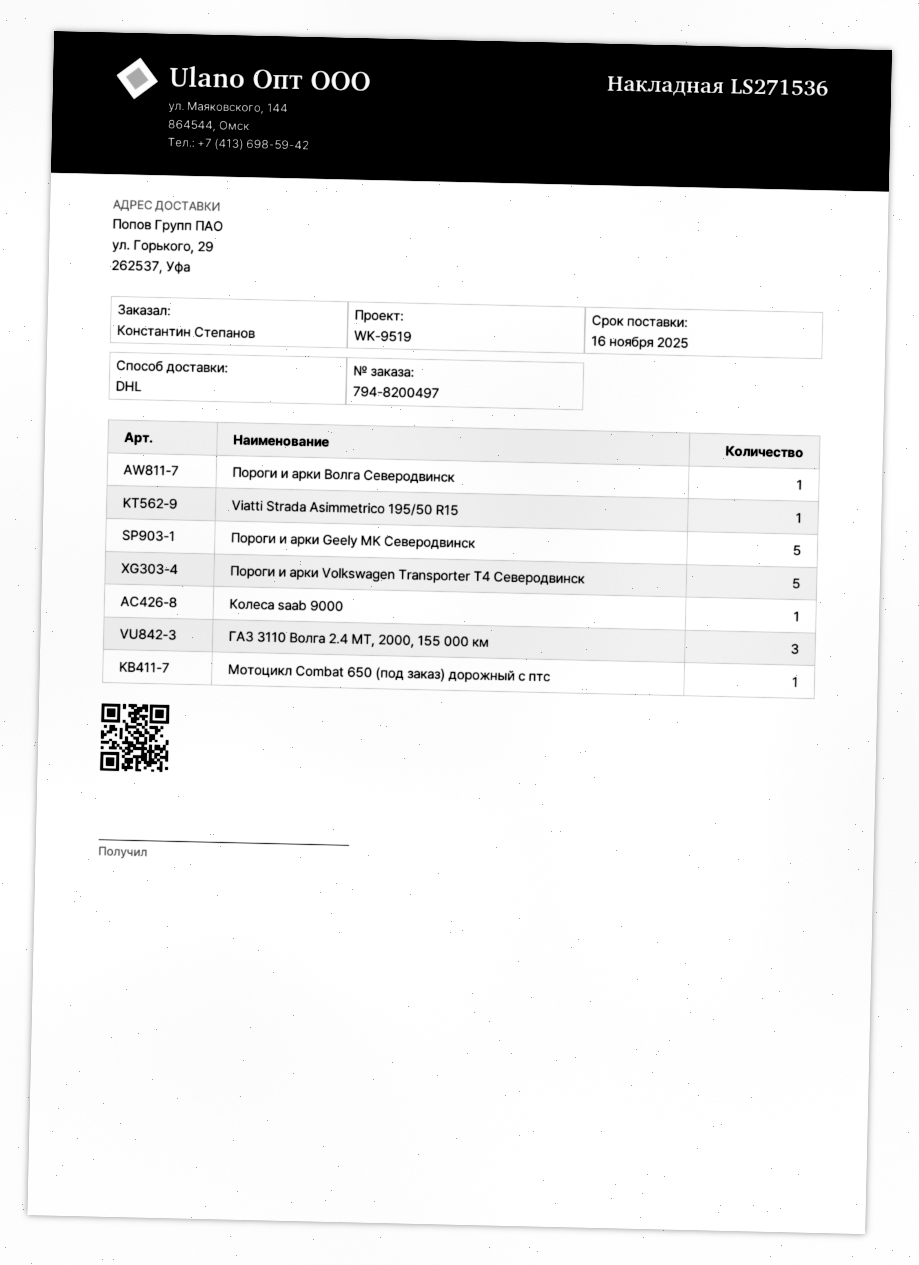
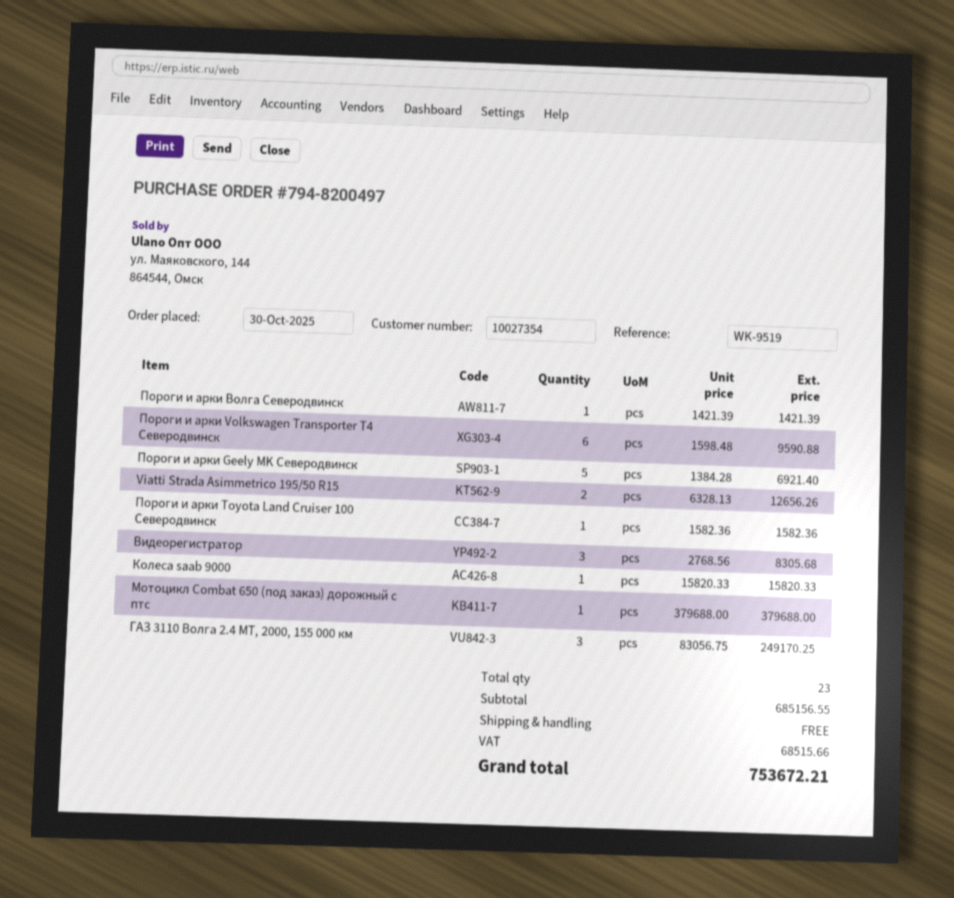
Viatti Strada Asimmetrico 195/50 R15: 1 -> 2
Пороги и арки Volkswagen Transporter T4 Северодвинск: 5 -> 6
Пороги и арки Toyota Land Cruiser 100 Северодвинск: none -> 1
Видеорегистратор: none -> 3

